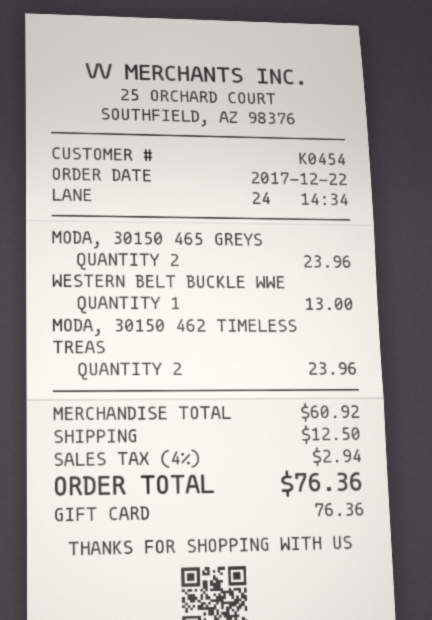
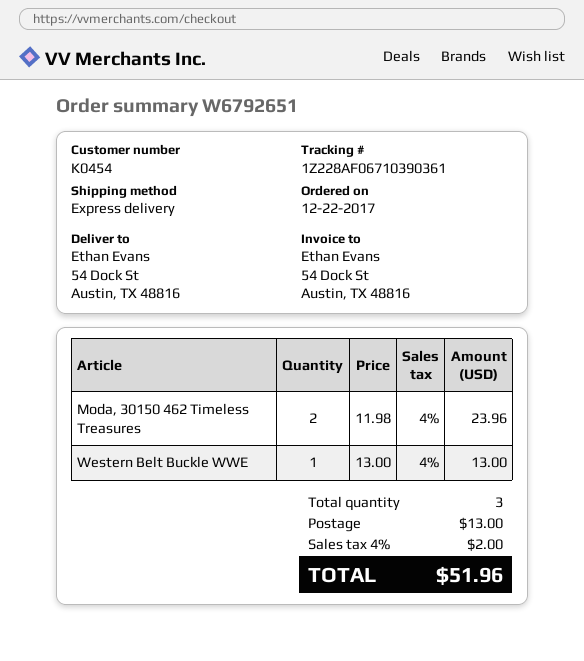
MODA, 30150 465 GREYS: 2 for 23.96 -> none
shipping: 12.50 -> 13.00
tax: 4% = 2.94 -> 4% = 2.00
total: 76.36 -> 51.96

